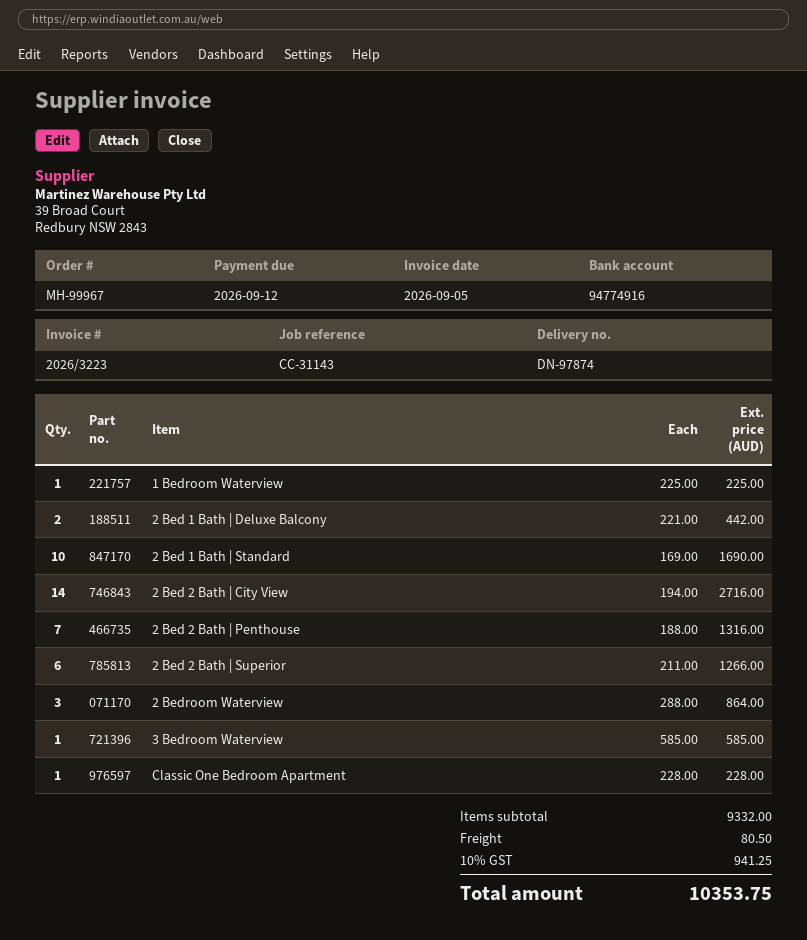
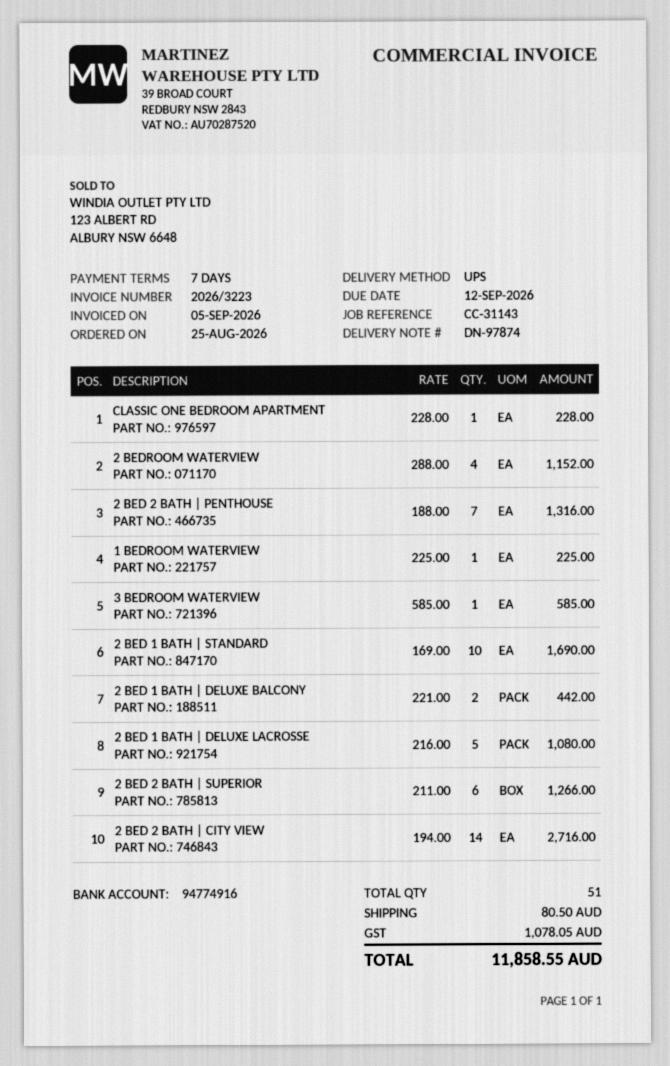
2 Bedroom Waterview: 3 x 288.00 = 864.00 -> 4 x 288.00 = 1152.00
2 BED 1 BATH | DELUXE LACROSSE: none -> 5 x 216.00 = 1080.00
tax: 941.25 -> 1078.05
total: 10353.75 -> 11858.55

